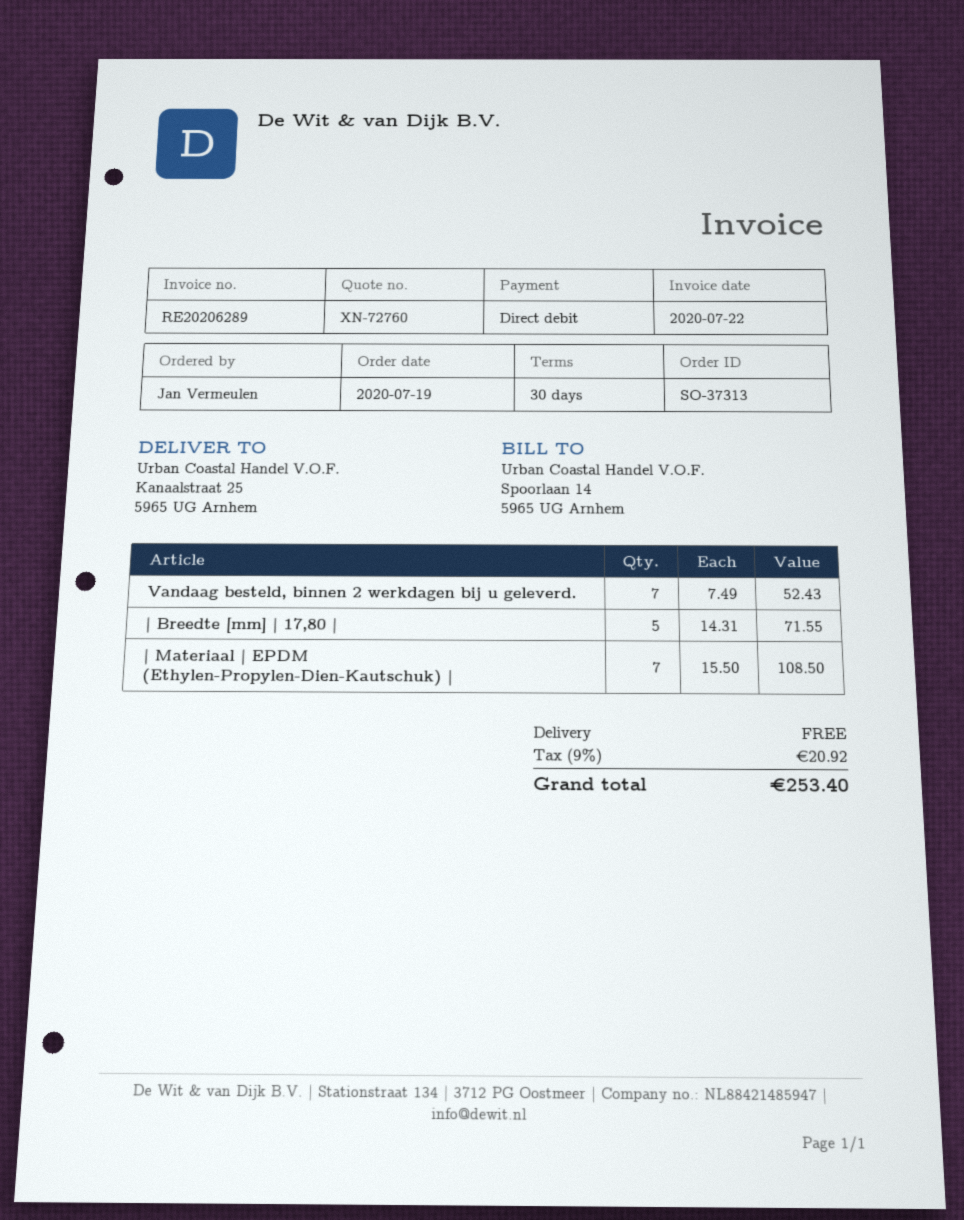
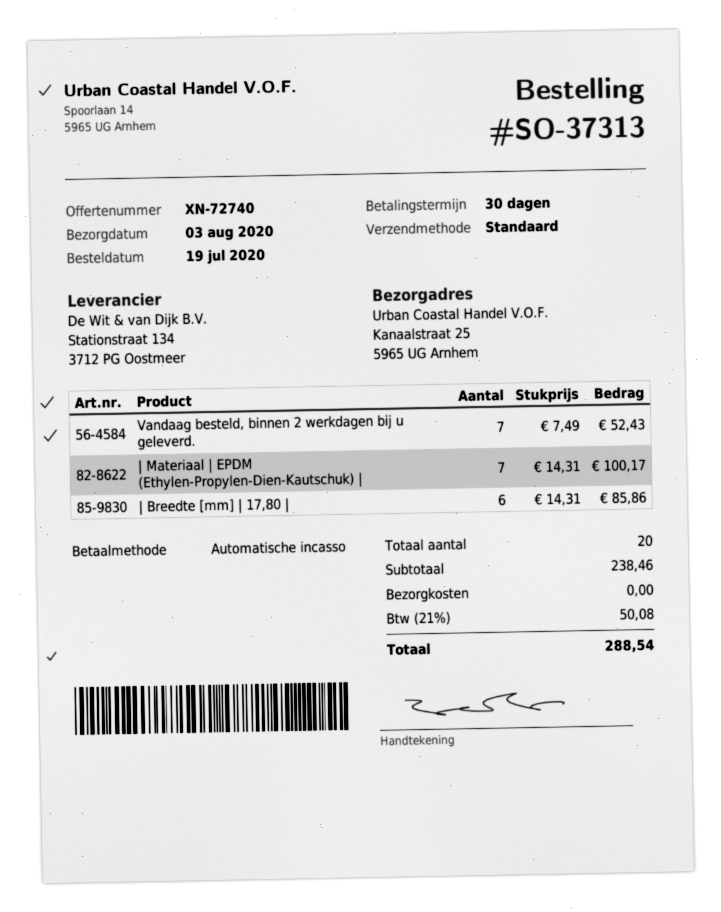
quote number: XN-72760 -> XN-72740
| Breedte [mm] | 17,80 |: 5 x 14.31 = 71.55 -> 6 x 14.31 = 85.86
| Materiaal | EPDM (Ethylen-Propylen-Dien-Kautschuk) |: 7 x 15.50 = 108.50 -> 7 x 14.31 = 100.17
tax: 9% = 20.92 -> 21% = 50.08
total: 253.40 -> 288.54

